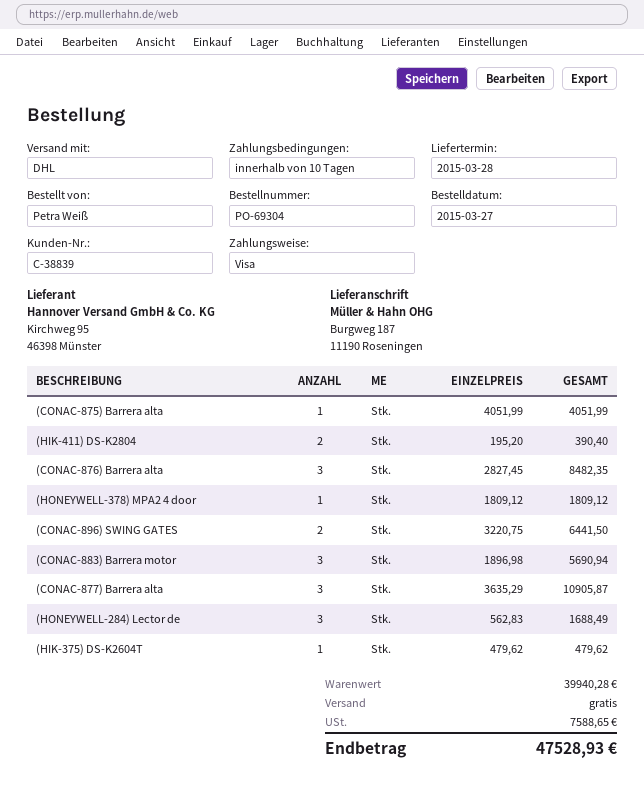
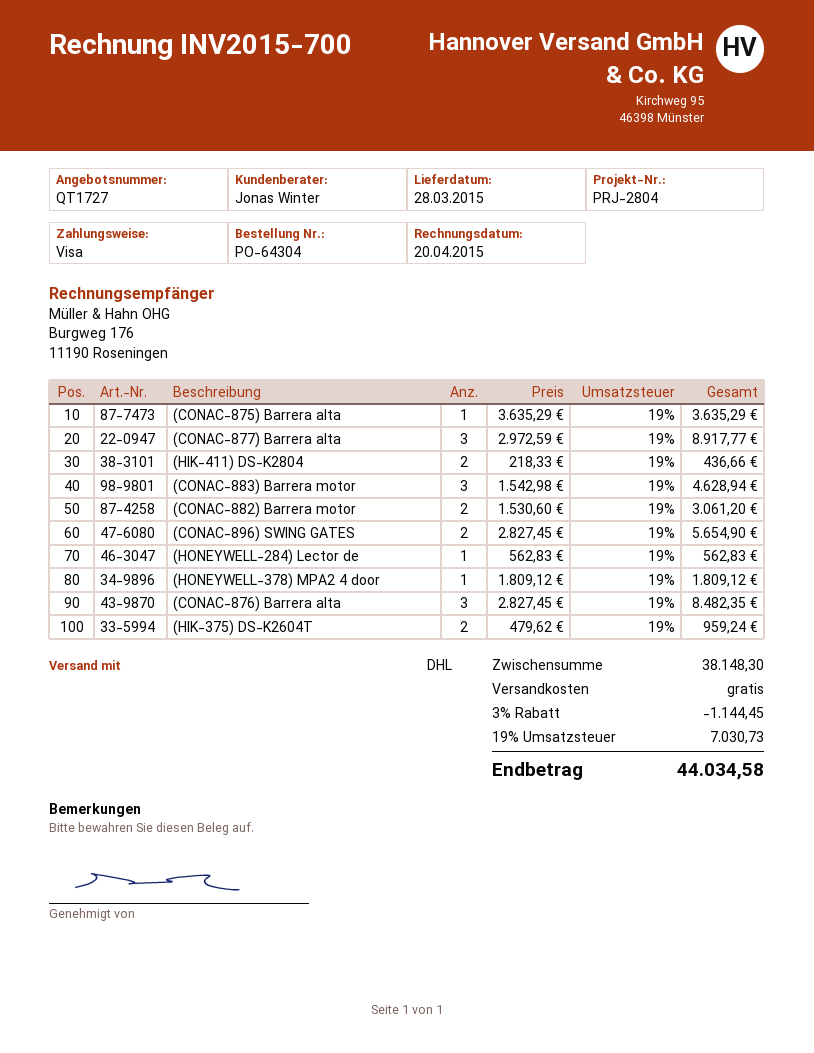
order number: PO-69304 -> PO-64304
(CONAC-875) Barrera alta: 1 x 4051.99 = 4051.99 -> 1 x 3635.29 = 3635.29
(HIK-411) DS-K2804: 2 x 195.20 = 390.40 -> 2 x 218.33 = 436.66
(CONAC-896) SWING GATES: 2 x 3220.75 = 6441.50 -> 2 x 2827.45 = 5654.90
(CONAC-883) Barrera motor: 3 x 1896.98 = 5690.94 -> 3 x 1542.98 = 4628.94
(CONAC-877) Barrera alta: 3 x 3635.29 = 10905.87 -> 3 x 2972.59 = 8917.77
(HONEYWELL-284) Lector de: 3 x 562.83 = 1688.49 -> 1 x 562.83 = 562.83
(HIK-375) DS-K2604T: 1 x 479.62 = 479.62 -> 2 x 479.62 = 959.24
(CONAC-882) Barrera motor: none -> 2 x 1530.60 = 3061.20
subtotal: 39940.28 -> 38148.30
discount: none -> 3% = 1144.45
tax: 7588.65 -> 7030.73
total: 47528.93 -> 44034.58

